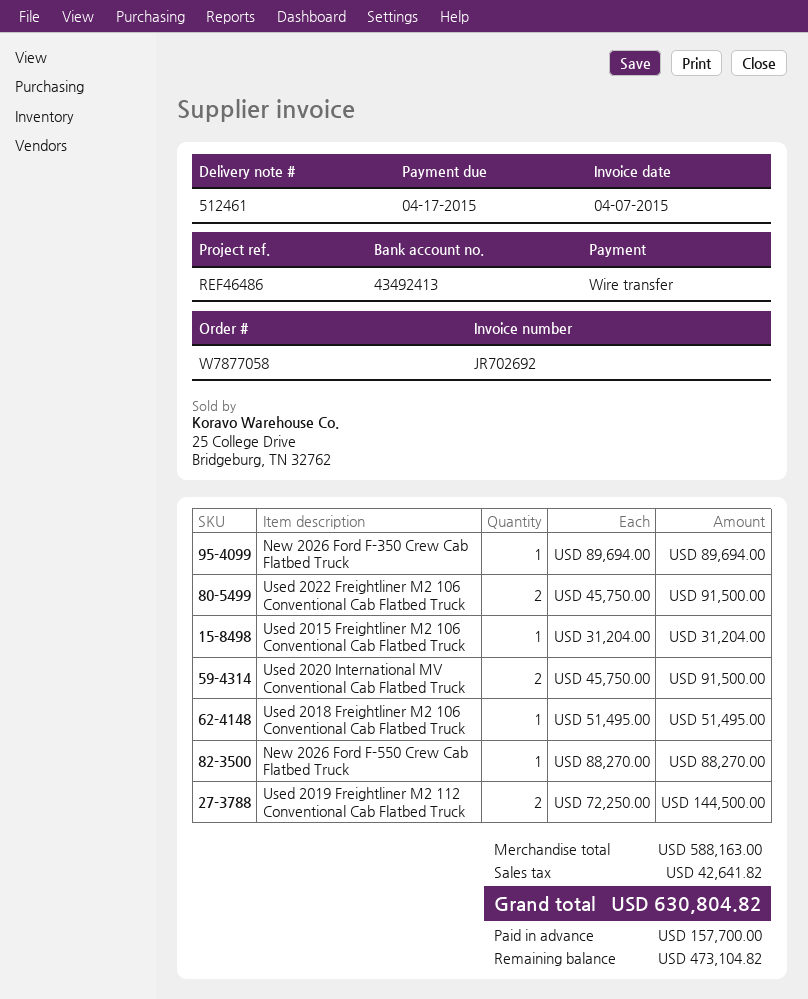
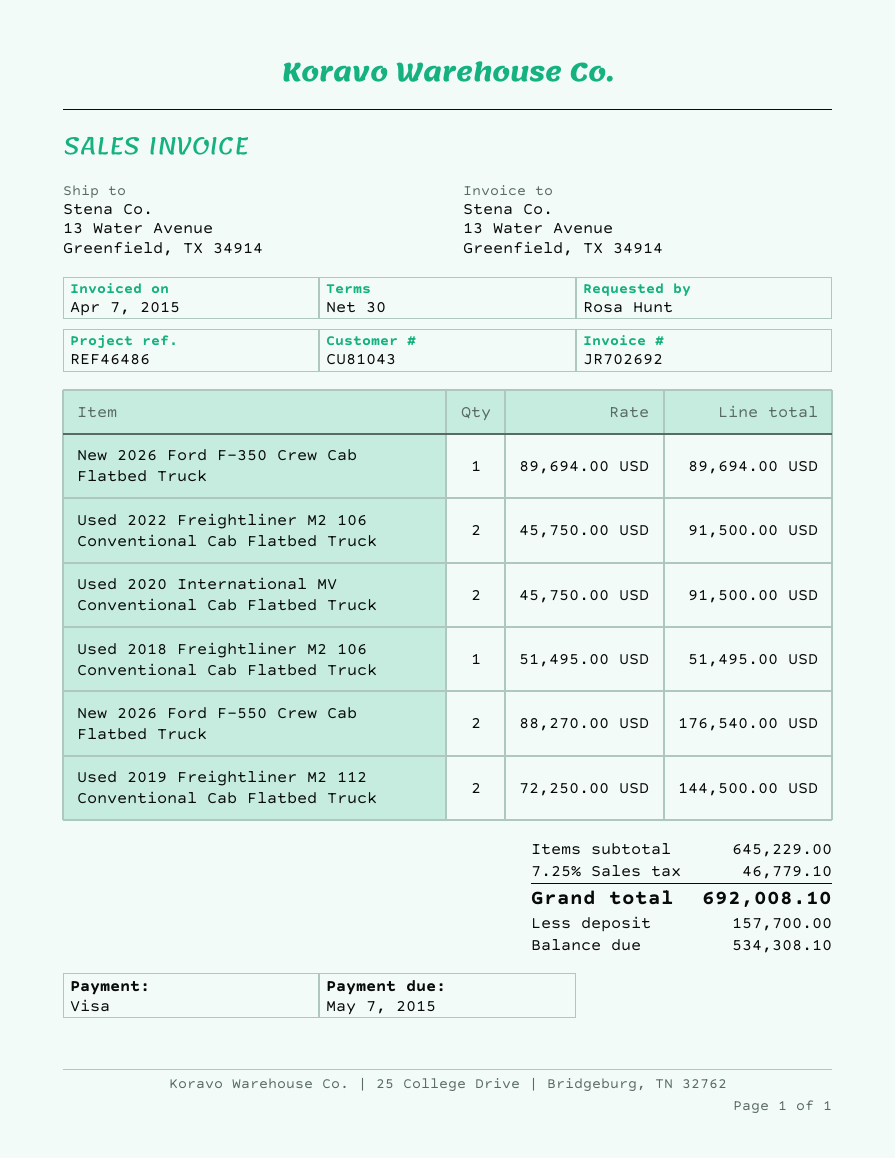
due date: 2015-04-17 -> 2015-05-07
payment method: bank transfer -> Visa
Used 2015 Freightliner M2 106 Conventional Cab Flatbed Truck: 1 x 31204.00 = 31204.00 -> none
New 2026 Ford F-550 Crew Cab Flatbed Truck: 1 x 88270.00 = 88270.00 -> 2 x 88270.00 = 176540.00
subtotal: 588163.00 -> 645229.00
tax: 42641.82 -> 46779.10
total: 630804.82 -> 692008.10
balance: 473104.82 -> 534308.10

